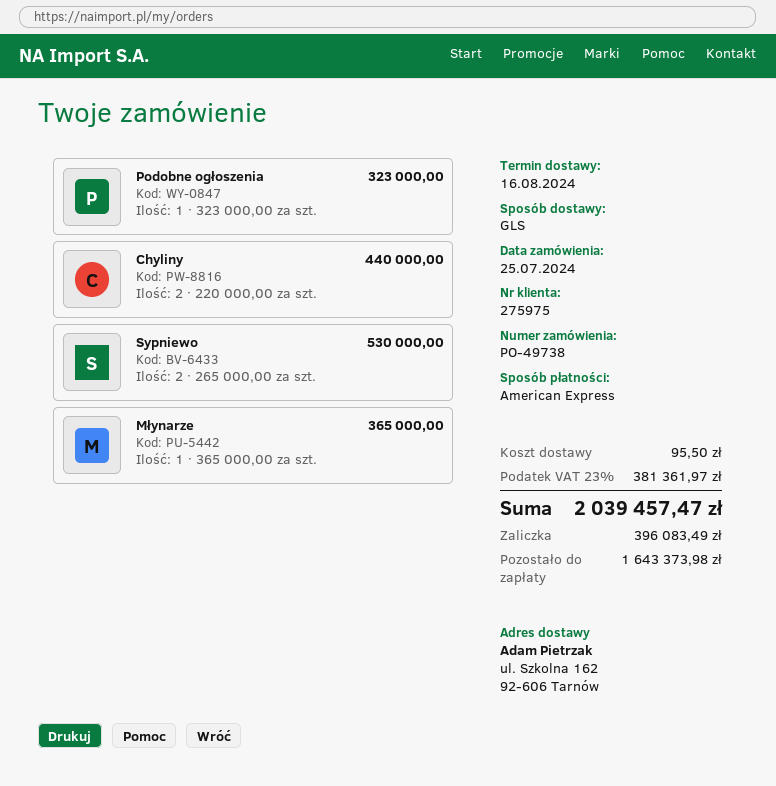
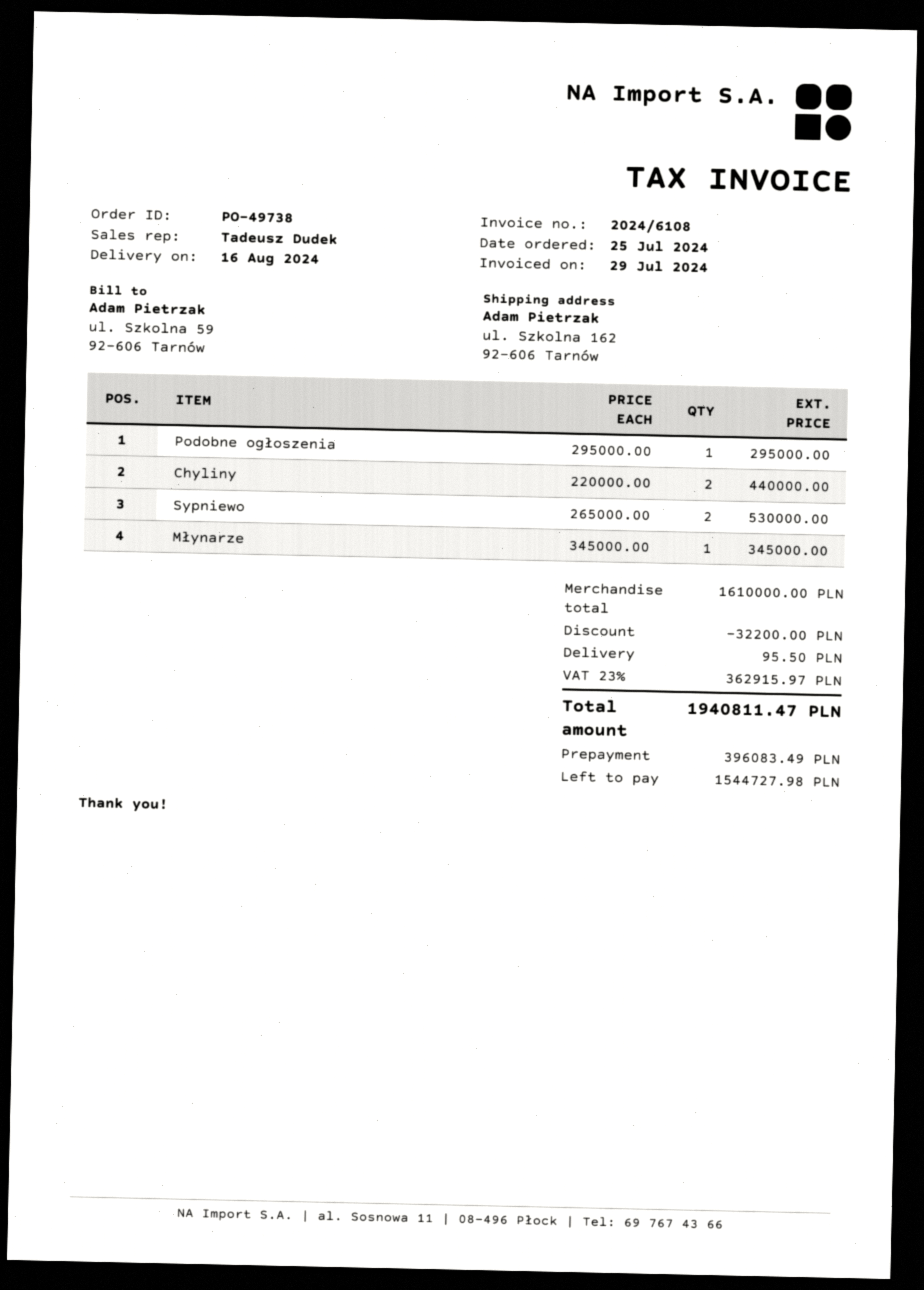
Podobne ogłoszenia: 1 x 323000.00 = 323000.00 -> 1 x 295000.00 = 295000.00
Młynarze: 1 x 365000.00 = 365000.00 -> 1 x 345000.00 = 345000.00
discount: none -> 32200.00
tax: 23% = 381361.97 -> 23% = 362915.97
total: 2039457.47 -> 1940811.47
balance: 1643373.98 -> 1544727.98

